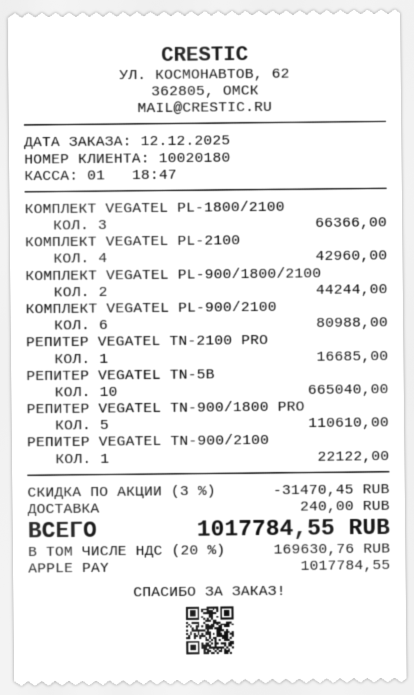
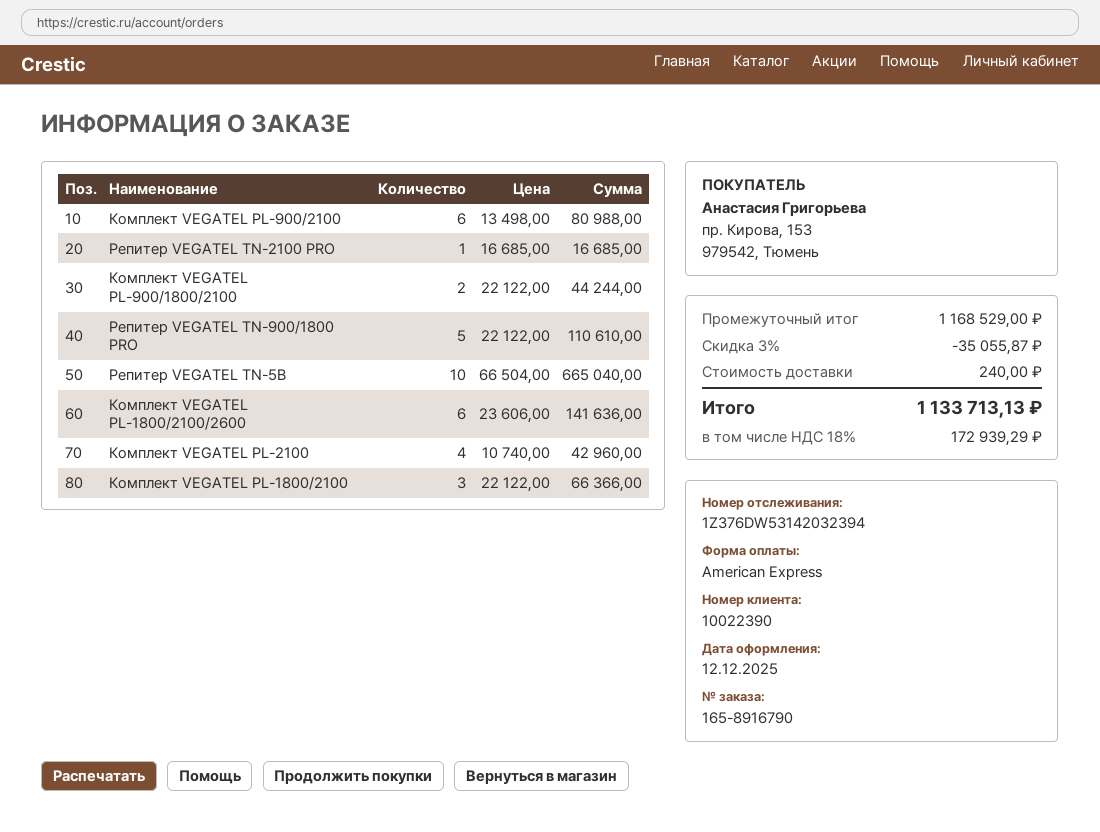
customer number: 10020180 -> 10022390
payment method: Apple Pay -> American Express
РЕПИТЕР VEGATEL TN-900/2100: 1 for 22122.00 -> none
Комплект VEGATEL PL-1800/2100/2600: none -> 6 for 141636.00
discount: 3% = 31470.45 -> 3% = 35055.87
tax: 20% = 169630.76 -> 18% = 172939.29
total: 1017784.55 -> 1133713.13

